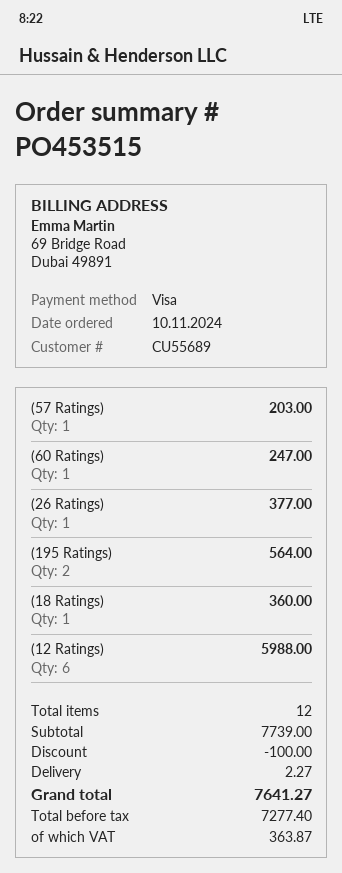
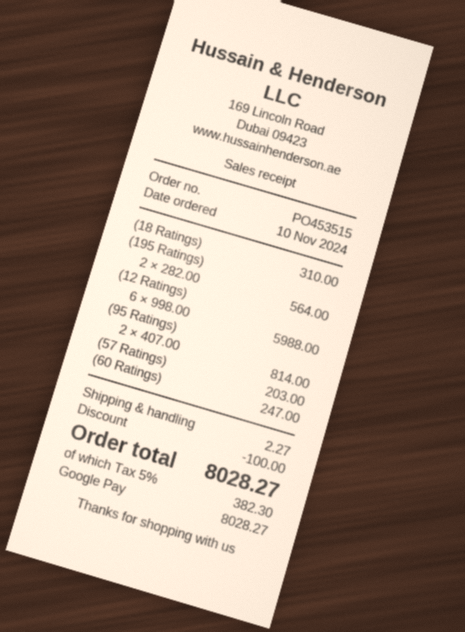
payment method: Visa -> Google Pay
(26 Ratings): 1 for 377.00 -> none
(18 Ratings): 1 for 360.00 -> 1 for 310.00
(95 Ratings): none -> 2 for 814.00
tax: 363.87 -> 382.30
total: 7641.27 -> 8028.27

